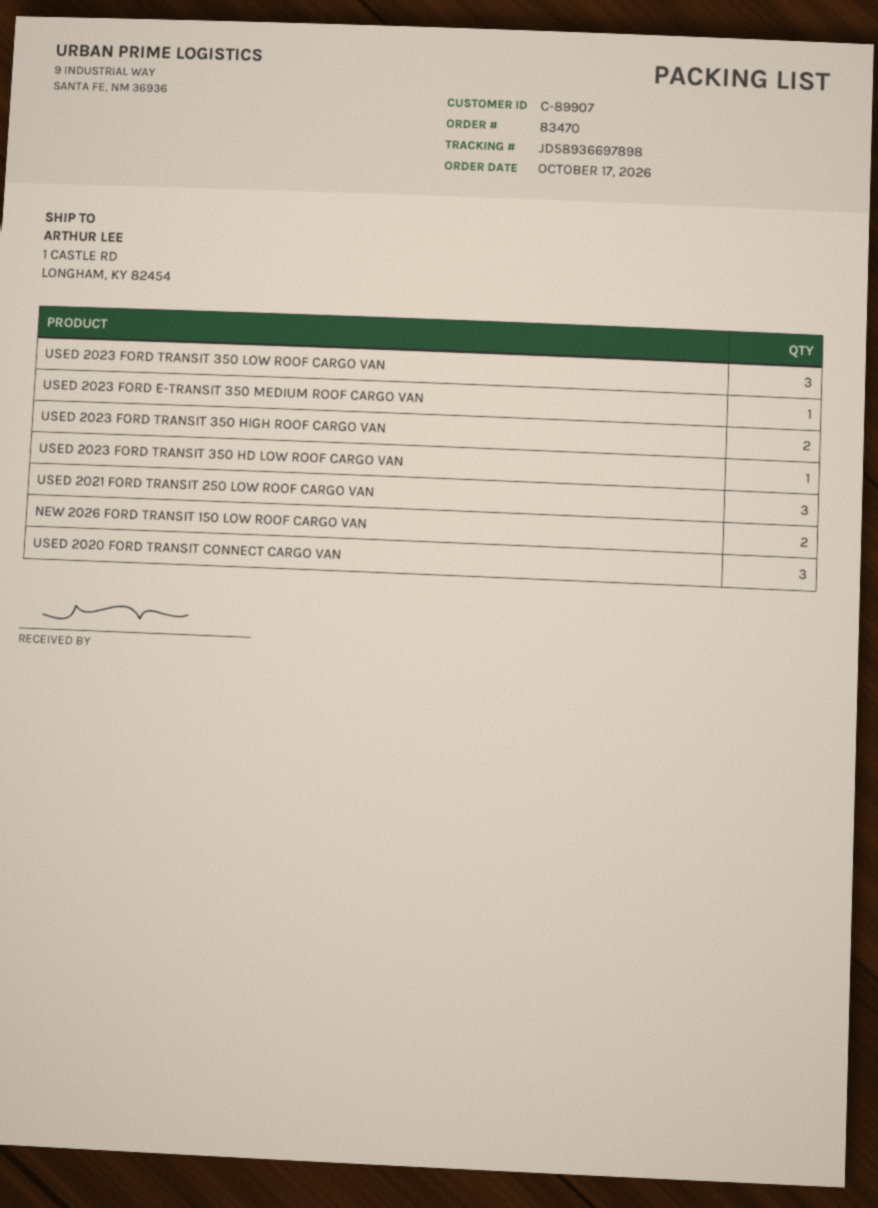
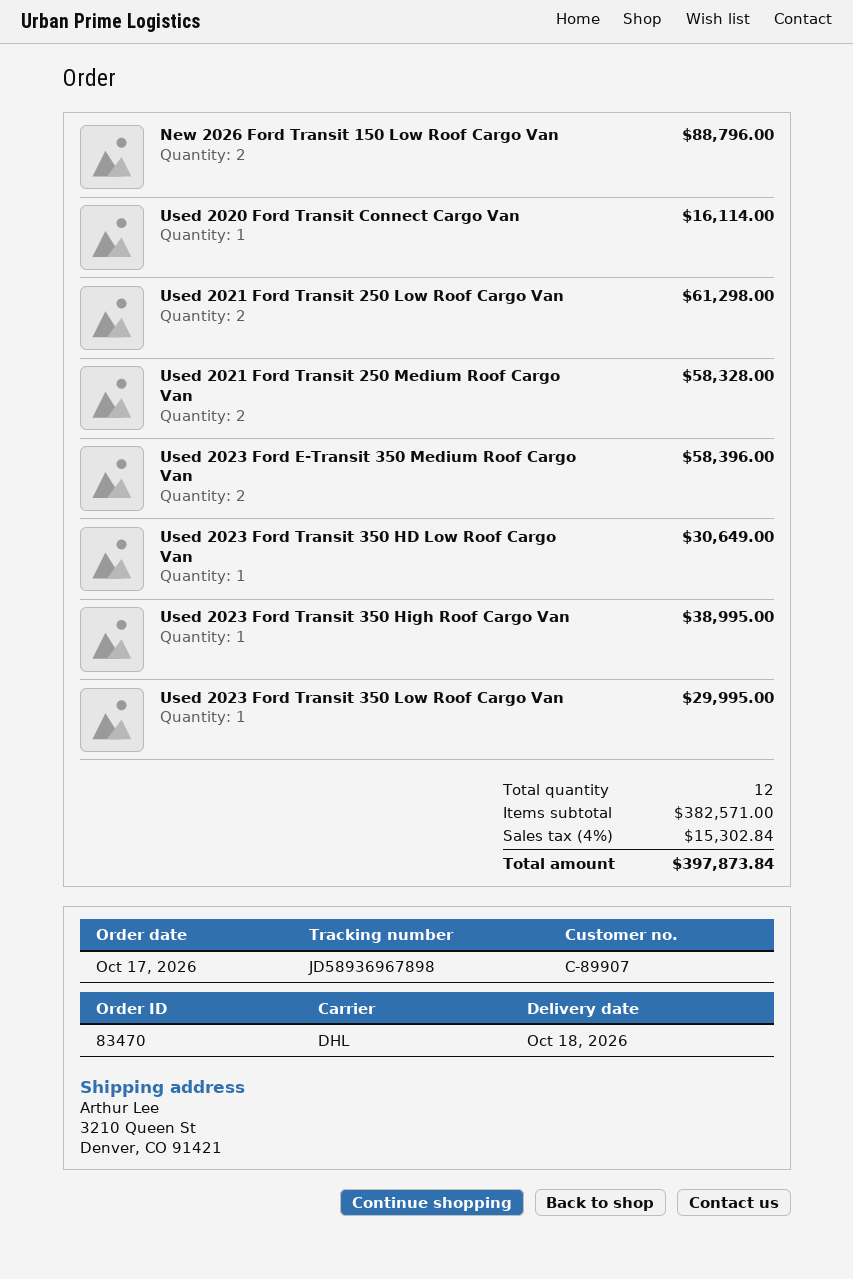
tracking number: JD58936697898 -> JD58936967898
ship to: 1 CASTLE RD, LONGHAM, KY 82454 -> 3210 Queen St, Denver, CO 91421
USED 2023 FORD TRANSIT 350 LOW ROOF CARGO VAN: 3 -> 1
USED 2023 FORD E-TRANSIT 350 MEDIUM ROOF CARGO VAN: 1 -> 2
USED 2023 FORD TRANSIT 350 HIGH ROOF CARGO VAN: 2 -> 1
USED 2021 FORD TRANSIT 250 LOW ROOF CARGO VAN: 3 -> 2
USED 2020 FORD TRANSIT CONNECT CARGO VAN: 3 -> 1
Used 2021 Ford Transit 250 Medium Roof Cargo Van: none -> 2

